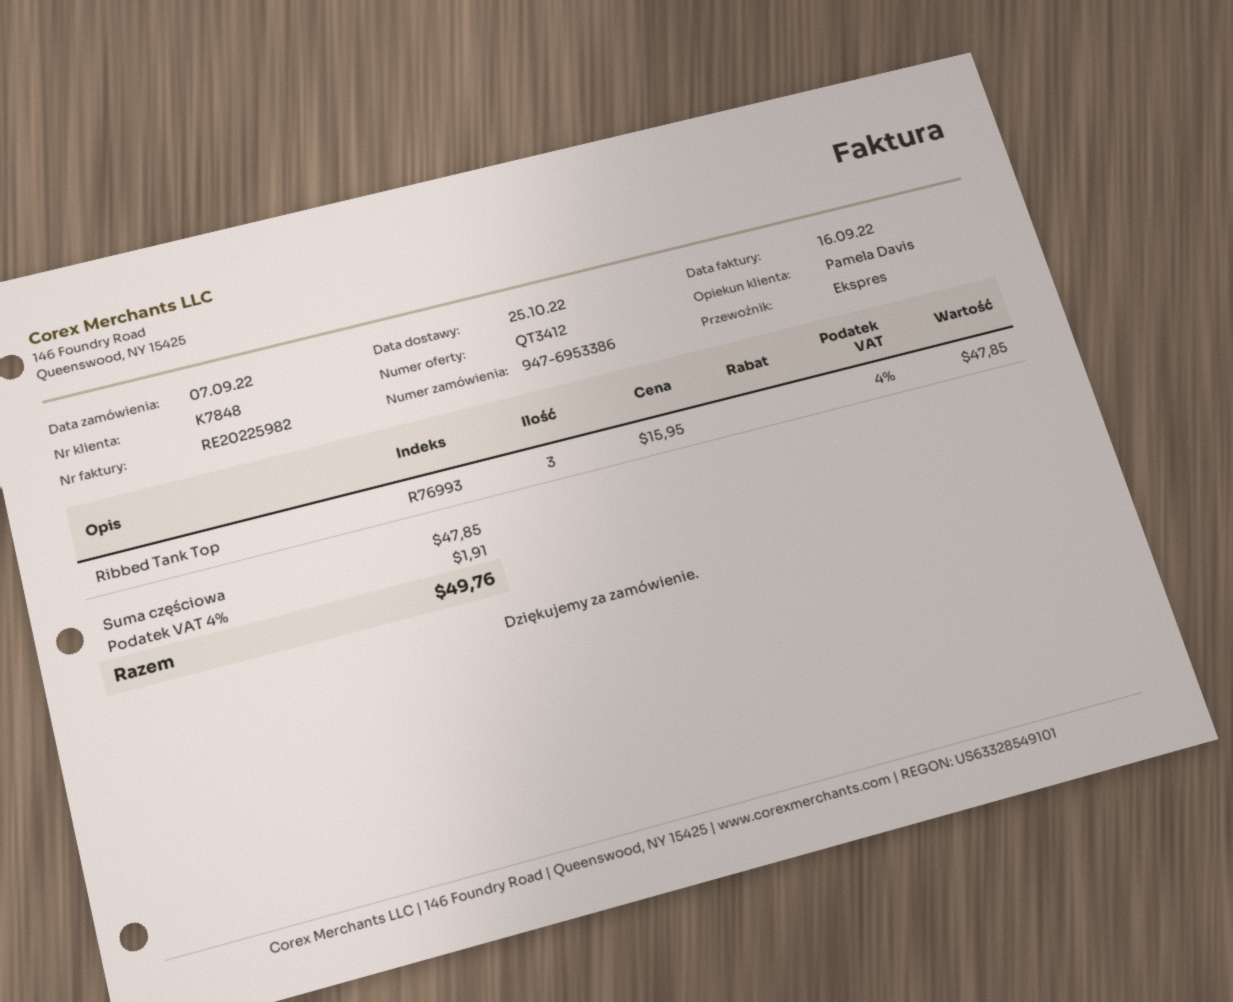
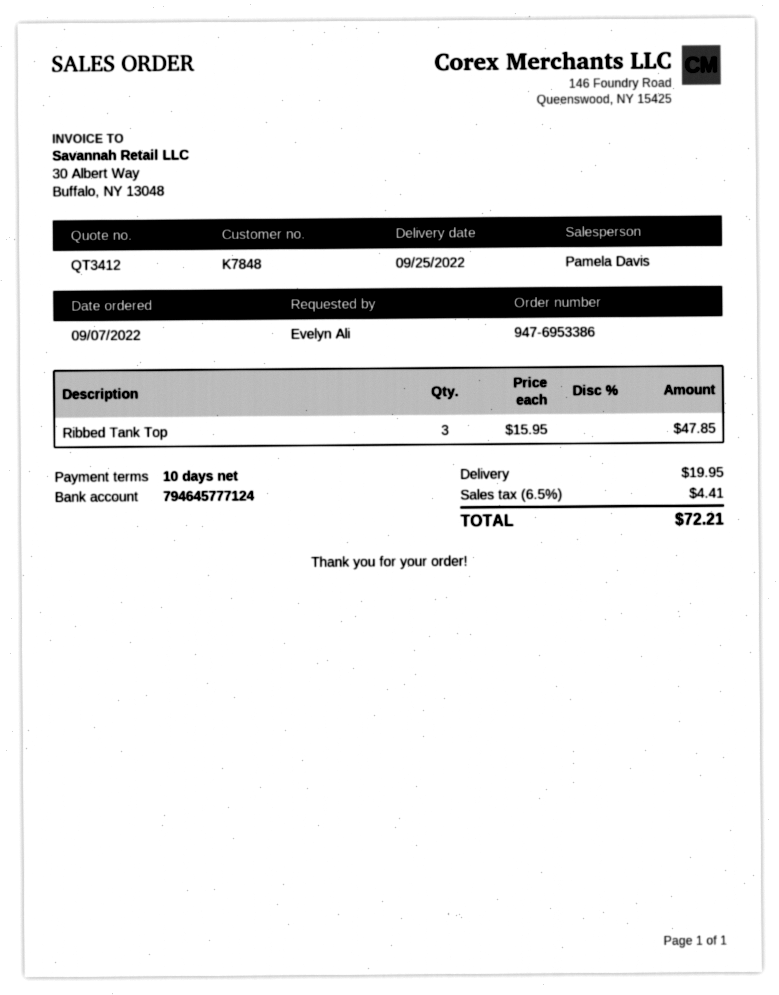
delivery date: 2022-10-25 -> 2022-09-25
shipping: none -> 19.95
tax: 4% = 1.91 -> 6.5% = 4.41
total: 49.76 -> 72.21

